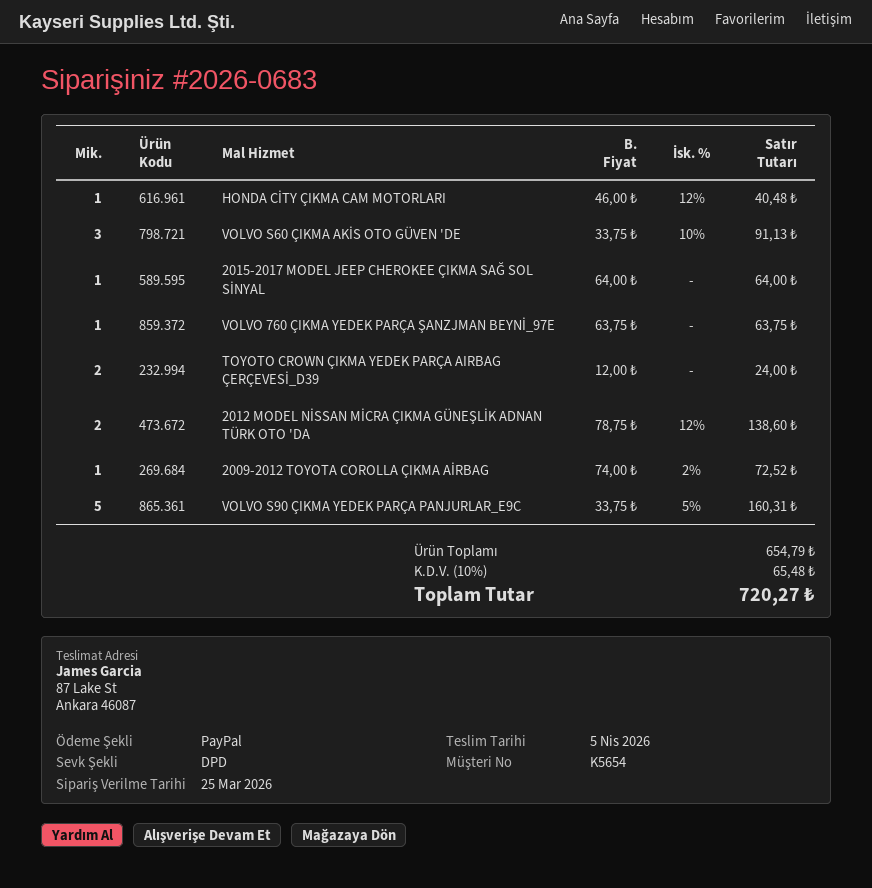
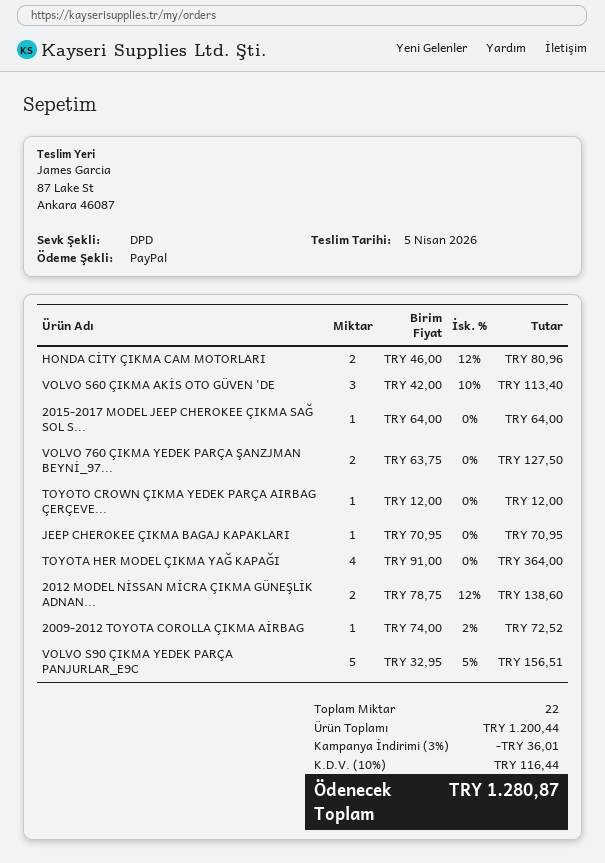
HONDA CİTY ÇIKMA CAM MOTORLARI: 1 x 46.00 - 12% = 40.48 -> 2 x 46.00 - 12% = 80.96
VOLVO S60 ÇIKMA AKİS OTO GÜVEN 'DE: 3 x 33.75 - 10% = 91.13 -> 3 x 42.00 - 10% = 113.40
VOLVO 760 ÇIKMA YEDEK PARÇA ŞANZJMAN BEYNİ_97E: 1 x 63.75 = 63.75 -> 2 x 63.75 = 127.50
TOYOTO CROWN ÇIKMA YEDEK PARÇA AIRBAG ÇERÇEVESİ_D39: 2 x 12.00 = 24.00 -> 1 x 12.00 = 12.00
VOLVO S90 ÇIKMA YEDEK PARÇA PANJURLAR_E9C: 5 x 33.75 - 5% = 160.31 -> 5 x 32.95 - 5% = 156.51
JEEP CHEROKEE ÇIKMA BAGAJ KAPAKLARI: none -> 1 x 70.95 = 70.95
TOYOTA HER MODEL ÇIKMA YAĞ KAPAĞI: none -> 4 x 91.00 = 364.00
subtotal: 654.79 -> 1200.44
discount: none -> 3% = 36.01
tax: 10% = 65.48 -> 10% = 116.44
total: 720.27 -> 1280.87

